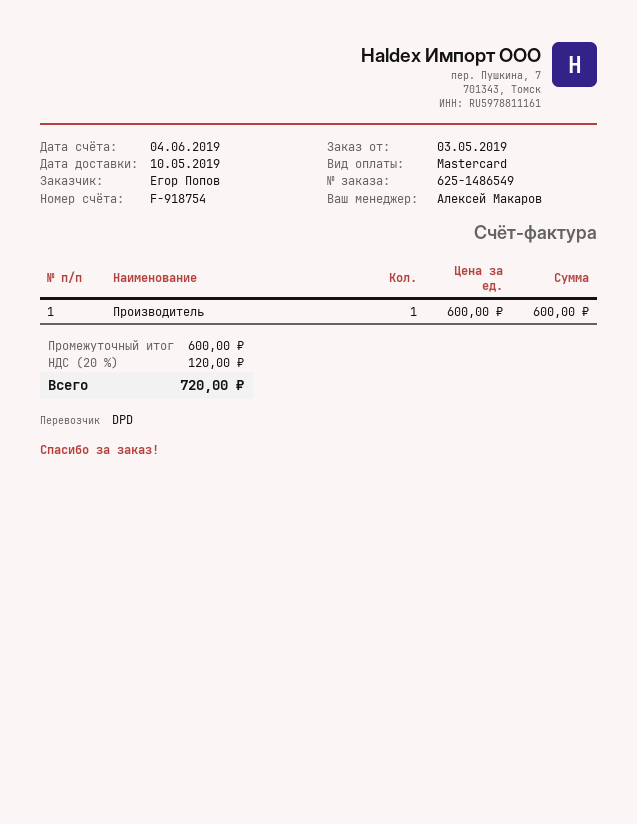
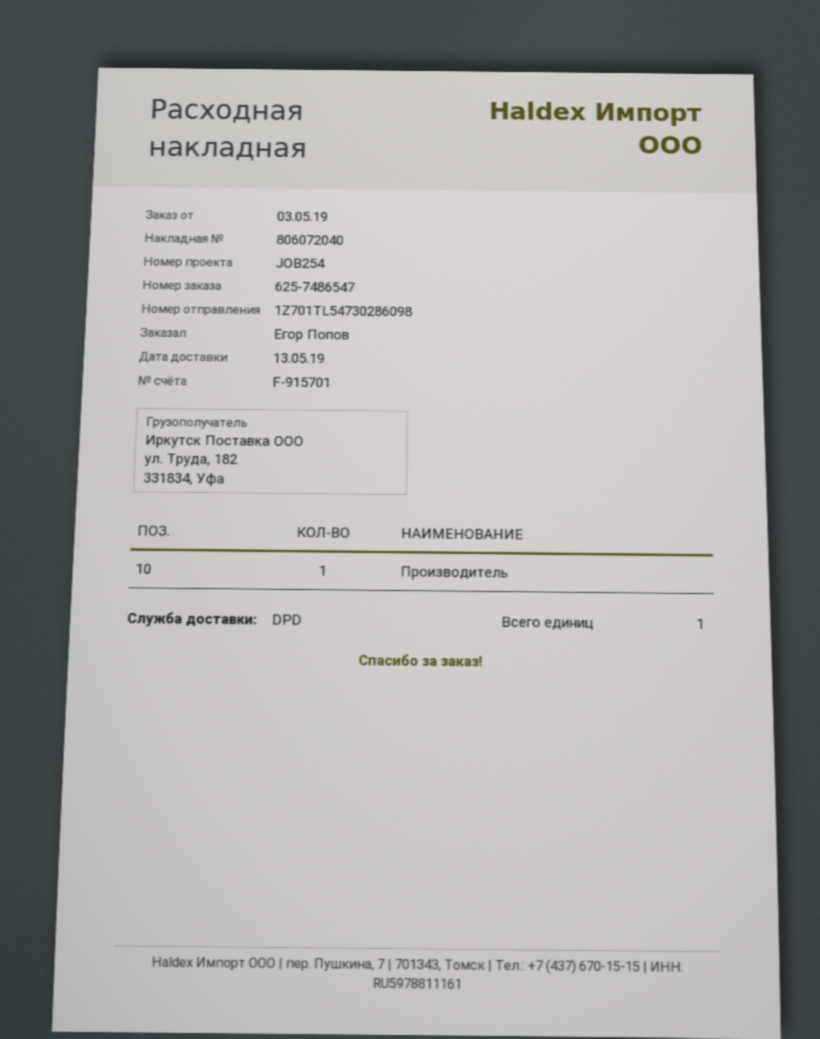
order number: 625-1486549 -> 625-7486547
delivery date: 2019-05-10 -> 2019-05-13
invoice number: F-918754 -> F-915701

